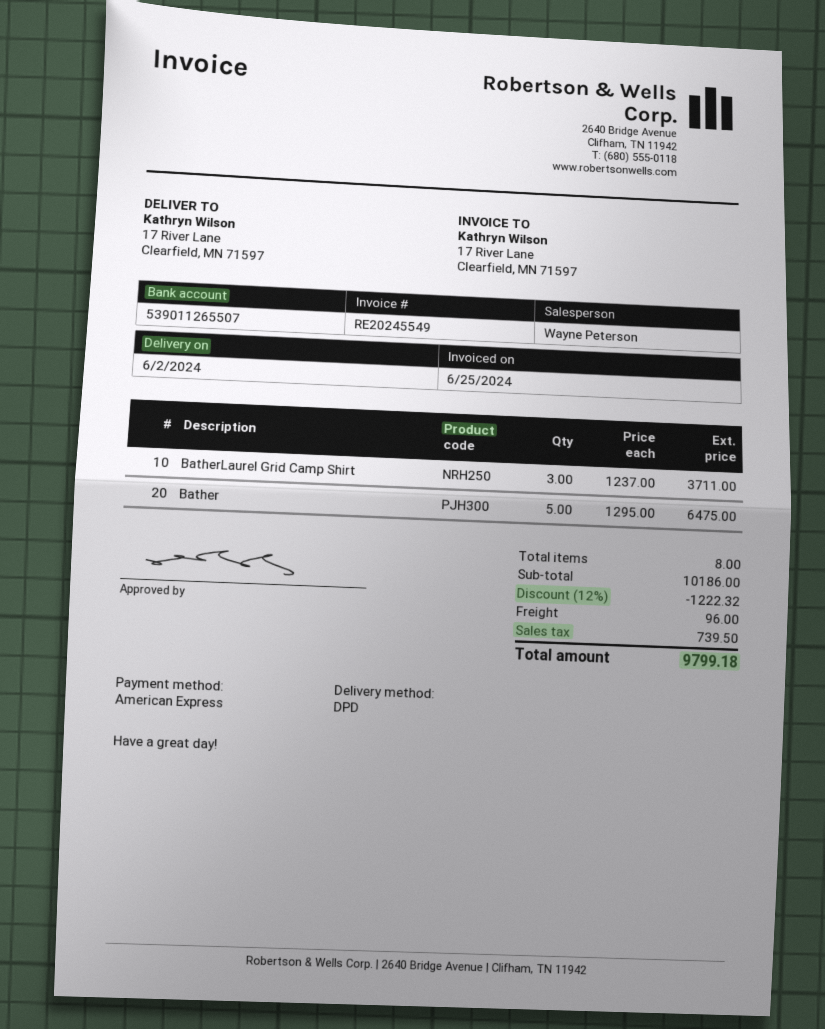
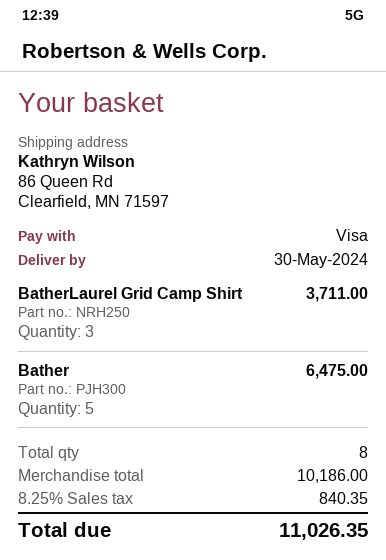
delivery date: 2024-06-02 -> 2024-05-30
payment method: American Express -> Visa
ship to: 17 River Lane, Clearfield, MN 71597 -> 86 Queen Rd, Clearfield, MN 71597
discount: 12% = 1222.32 -> none
shipping: 96.00 -> none
tax: 739.50 -> 840.35
total: 9799.18 -> 11026.35

